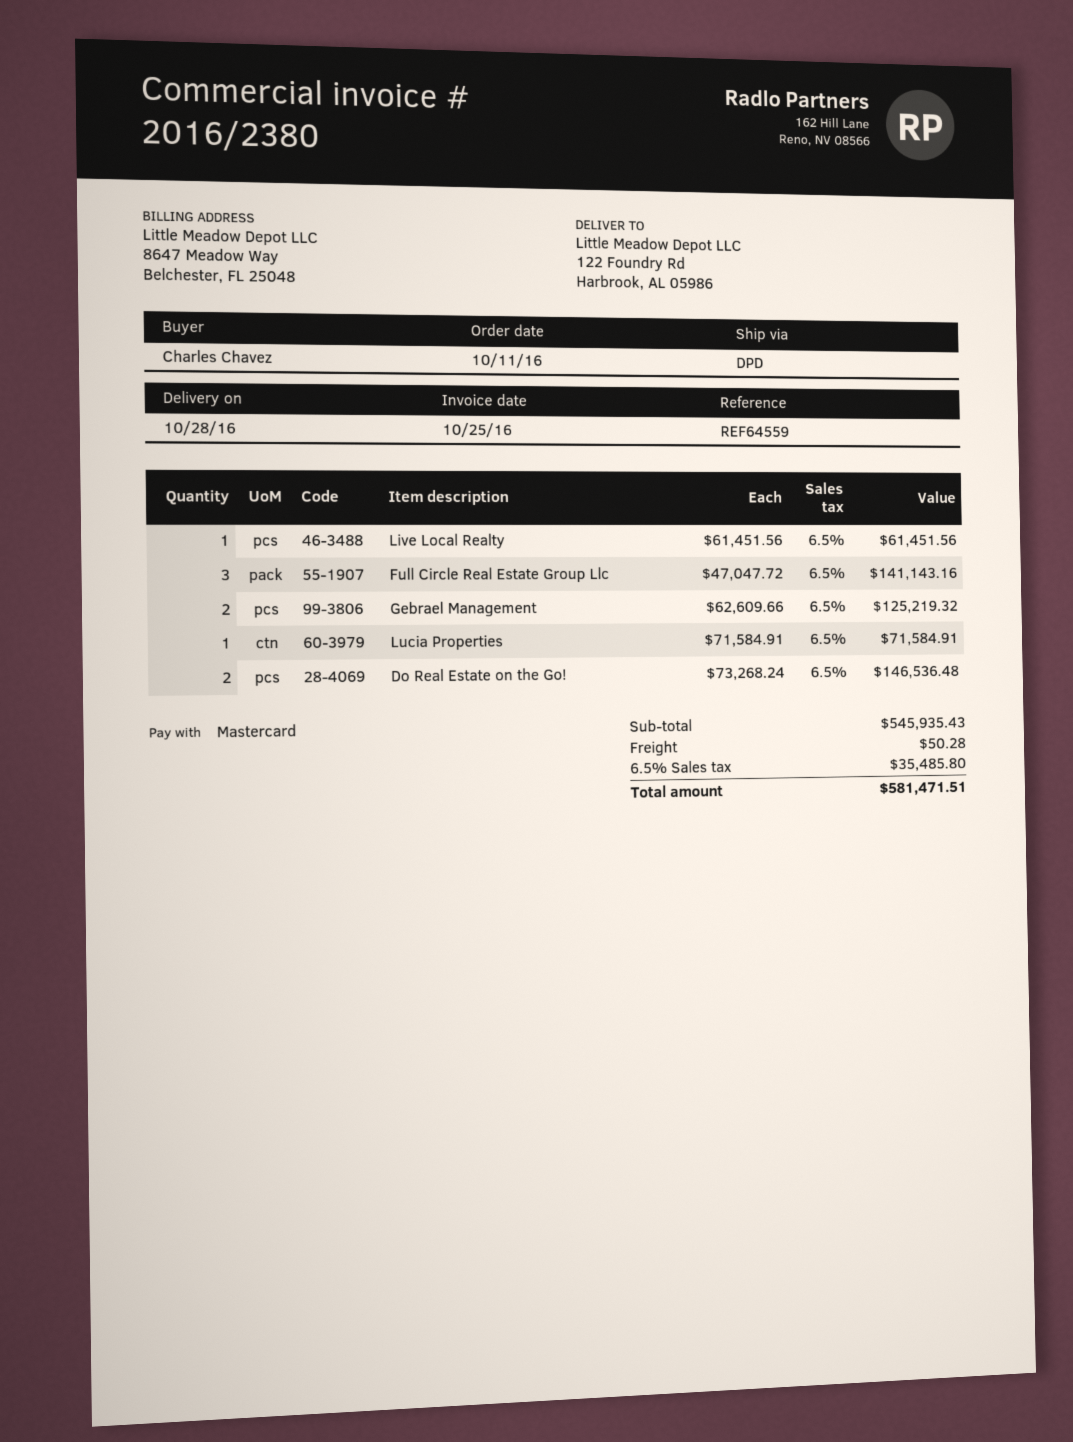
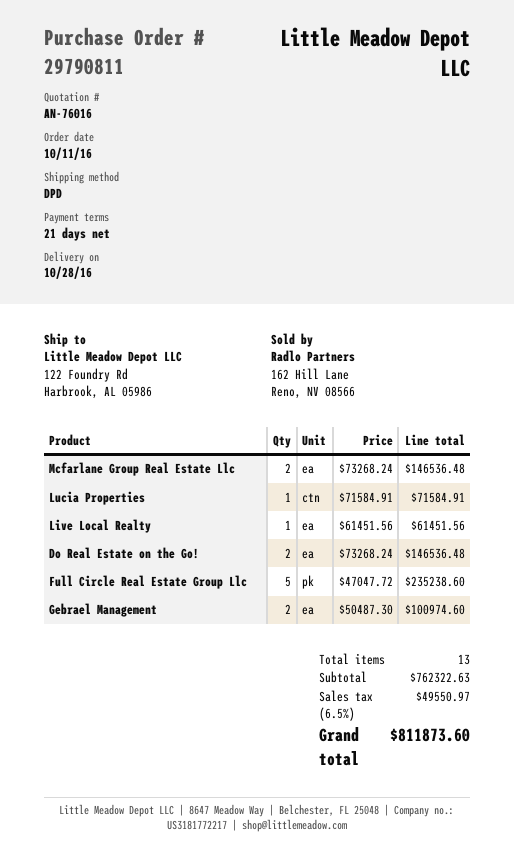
Full Circle Real Estate Group Llc: 3 x 47047.72 = 141143.16 -> 5 x 47047.72 = 235238.60
Gebrael Management: 2 x 62609.66 = 125219.32 -> 2 x 50487.30 = 100974.60
Mcfarlane Group Real Estate Llc: none -> 2 x 73268.24 = 146536.48
subtotal: 545935.43 -> 762322.63
shipping: 50.28 -> none
tax: 6.5% = 35485.80 -> 6.5% = 49550.97
total: 581471.51 -> 811873.60

